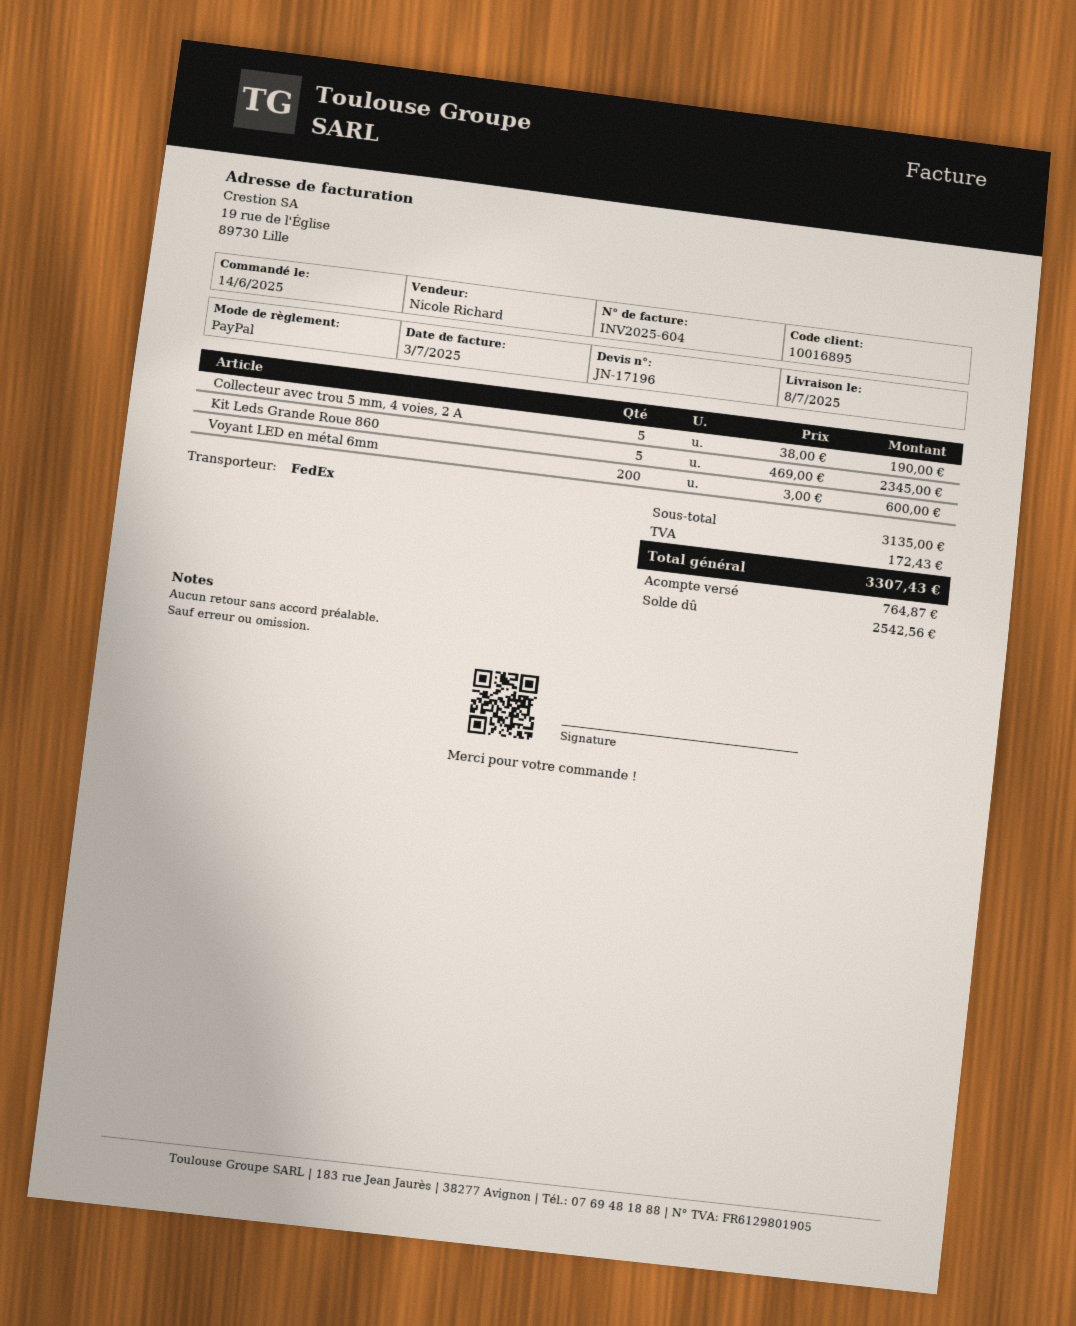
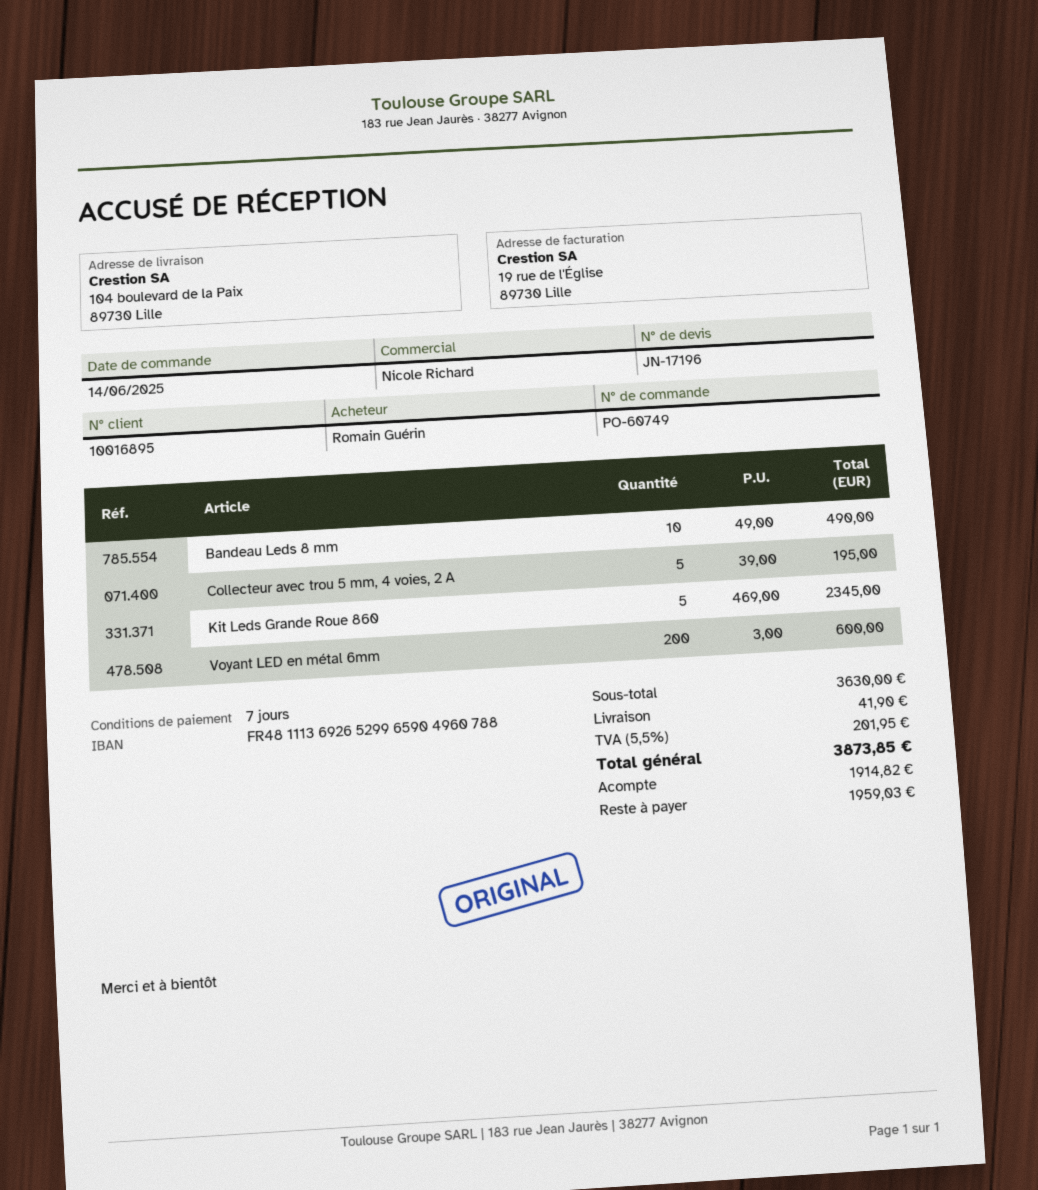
Collecteur avec trou 5 mm, 4 voies, 2 A: 5 x 38.00 = 190.00 -> 5 x 39.00 = 195.00
Bandeau Leds 8 mm: none -> 10 x 49.00 = 490.00
subtotal: 3135.00 -> 3630.00
shipping: none -> 41.90
tax: 172.43 -> 201.95
total: 3307.43 -> 3873.85
deposit: 764.87 -> 1914.82
balance: 2542.56 -> 1959.03

